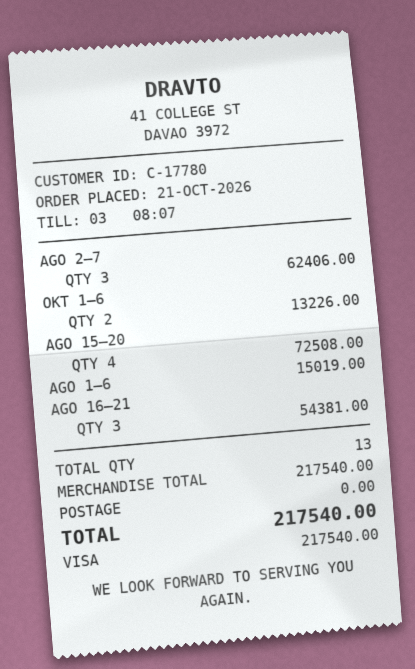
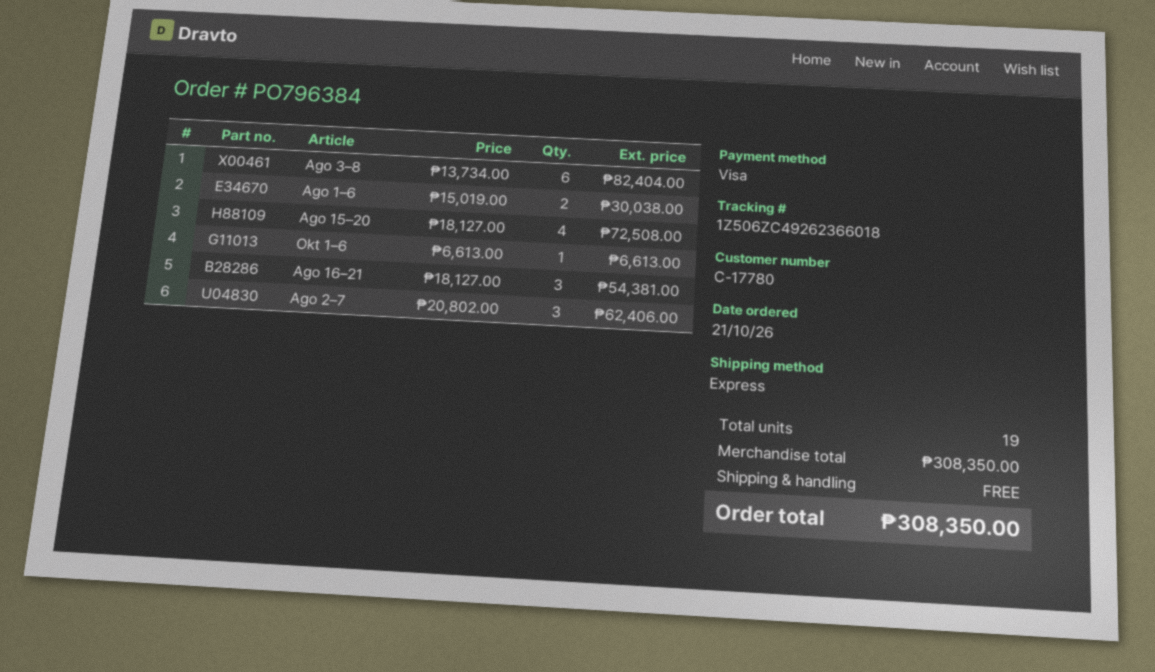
OKT 1–6: 2 for 13226.00 -> 1 for 6613.00
AGO 1–6: 1 for 15019.00 -> 2 for 30038.00
Ago 3–8: none -> 6 for 82404.00
total quantity: 13 -> 19
subtotal: 217540.00 -> 308350.00
total: 217540.00 -> 308350.00

